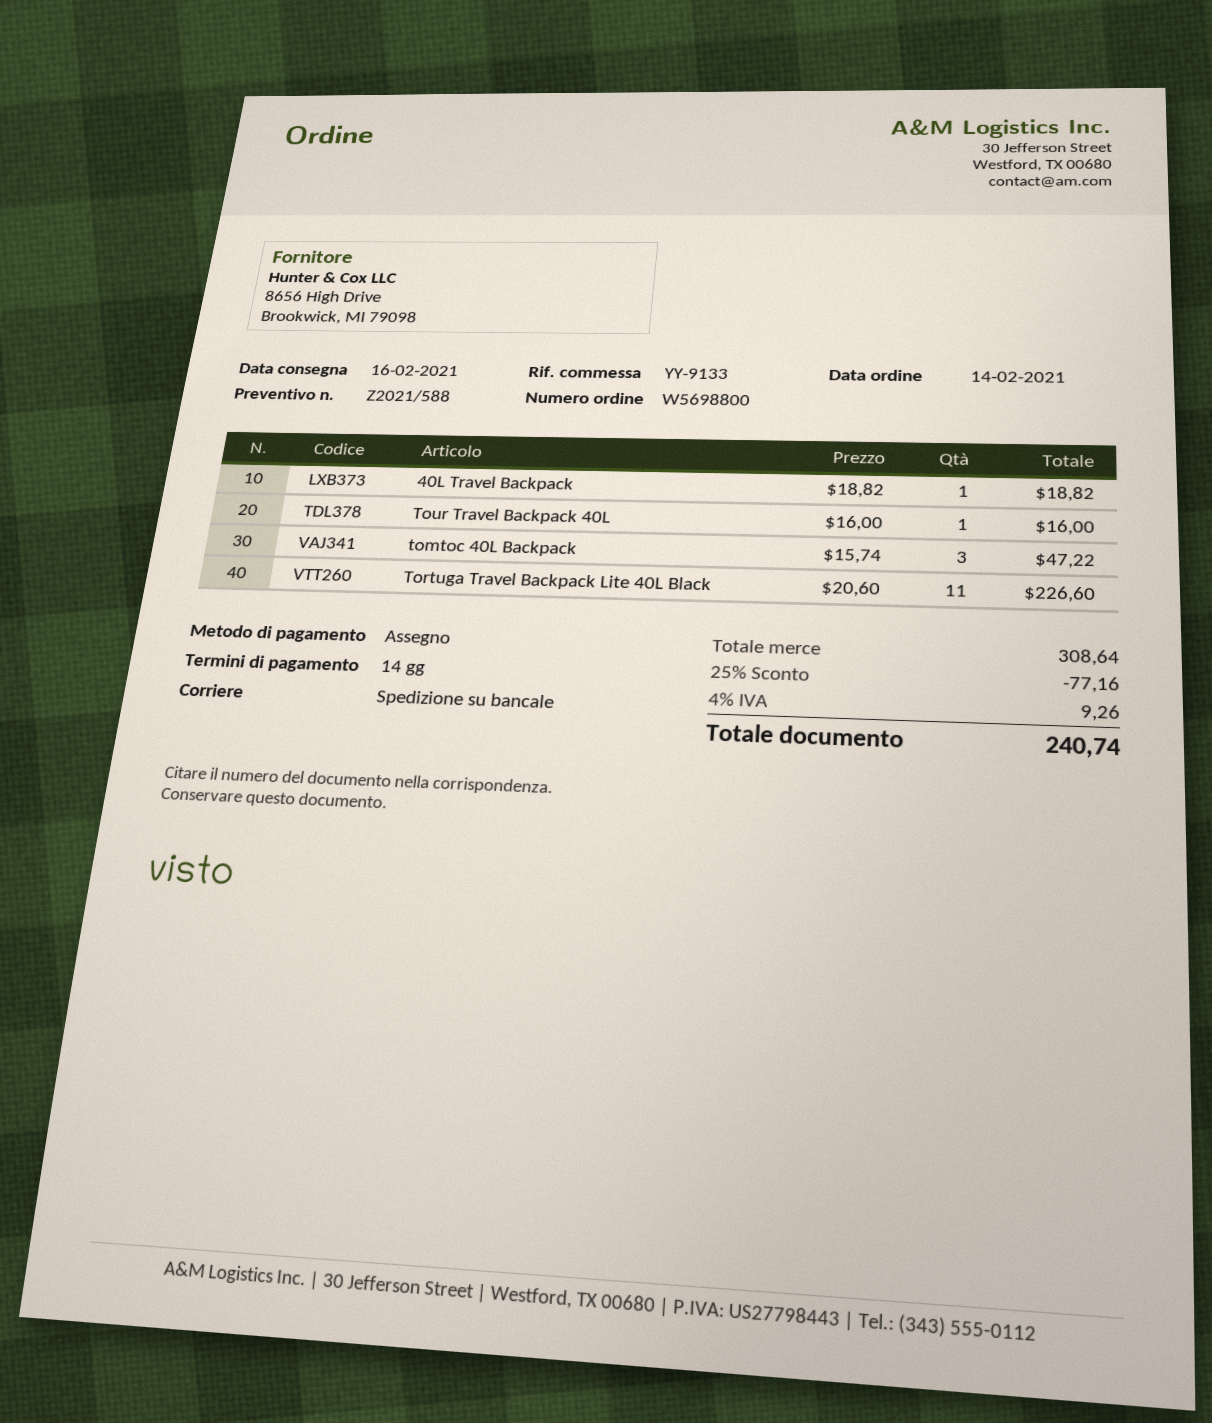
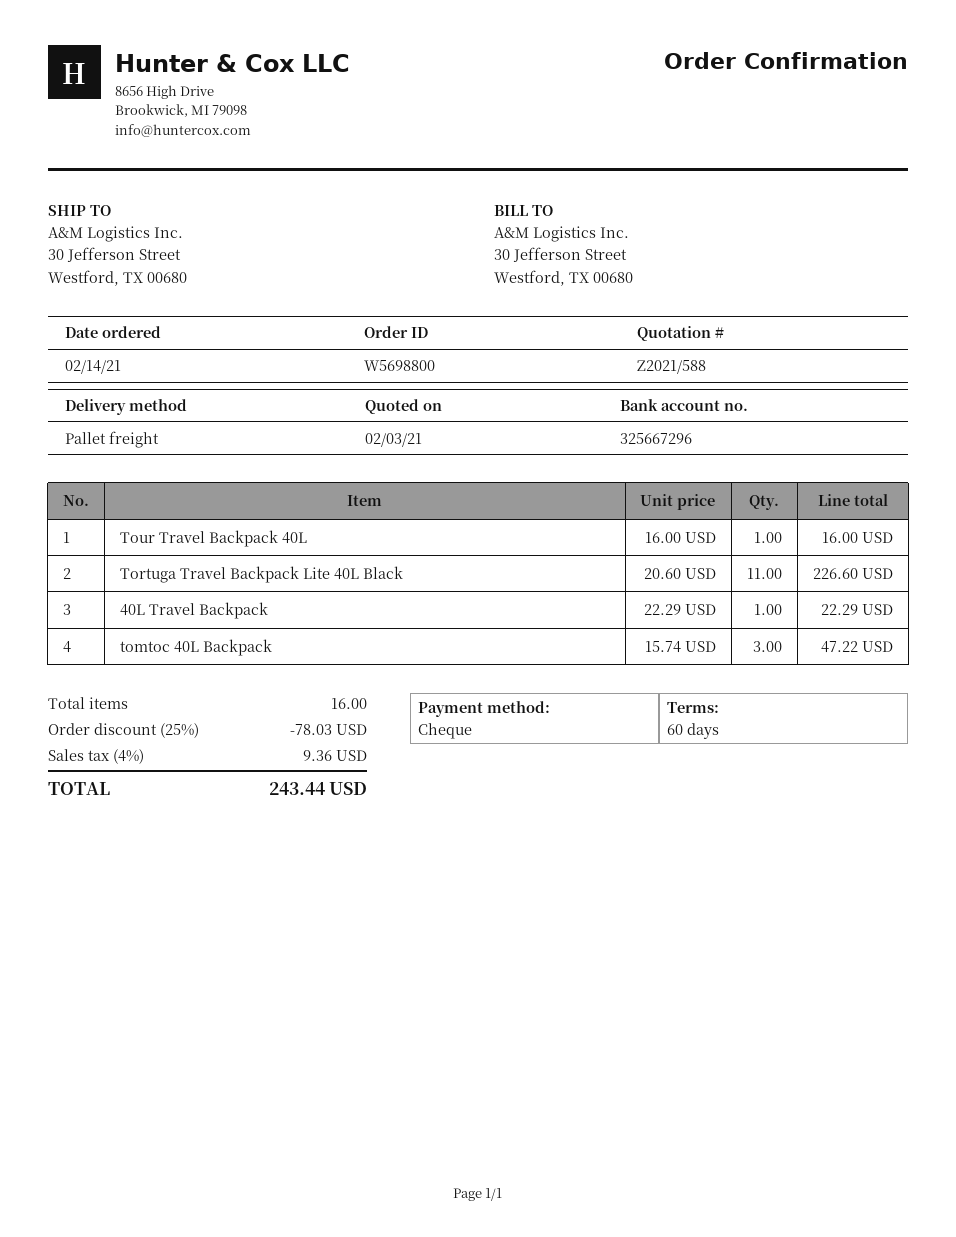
payment terms: 14 days -> 60 days
40L Travel Backpack: 1 x 18.82 = 18.82 -> 1 x 22.29 = 22.29
discount: 25% = 77.16 -> 25% = 78.03
tax: 4% = 9.26 -> 4% = 9.36
total: 240.74 -> 243.44

